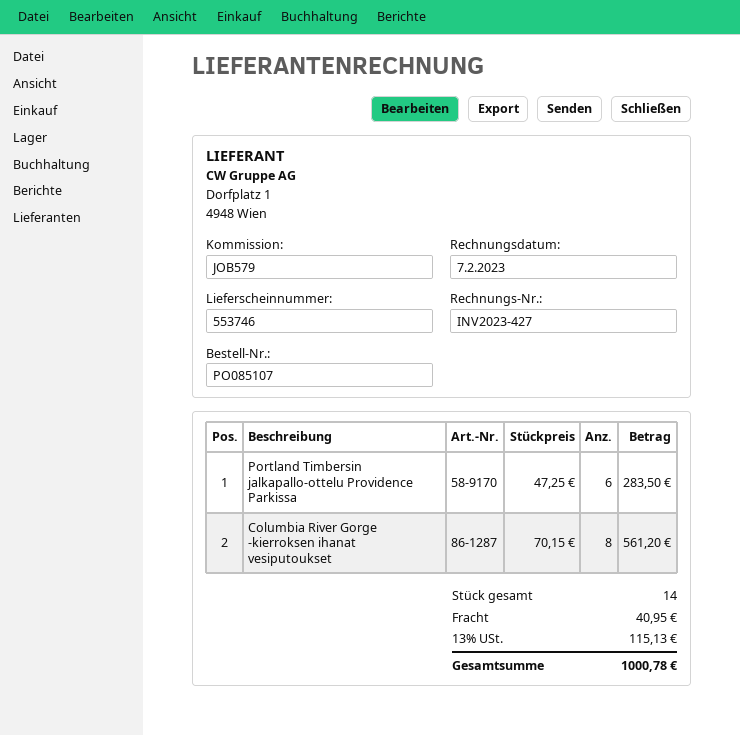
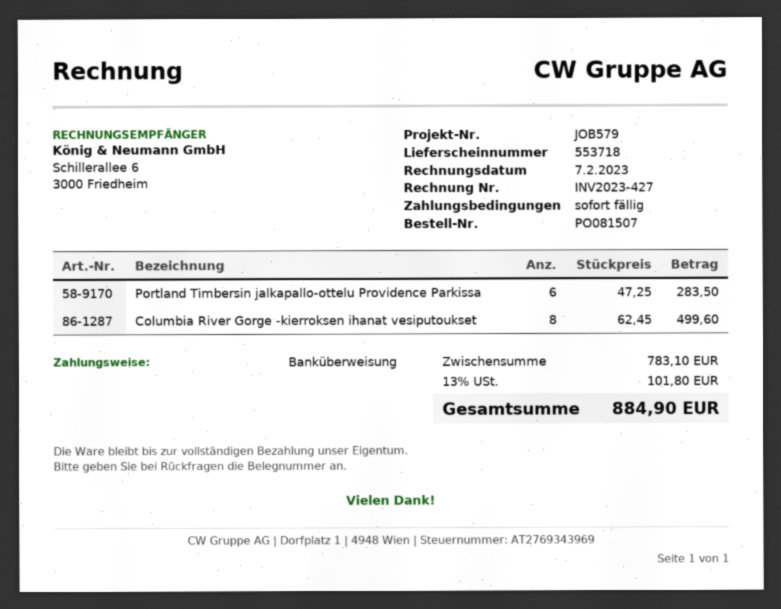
order number: PO085107 -> PO081507
delivery note number: 553746 -> 553718
Columbia River Gorge -kierroksen ihanat vesiputoukset: 8 x 70.15 = 561.20 -> 8 x 62.45 = 499.60
shipping: 40.95 -> none
tax: 13% = 115.13 -> 13% = 101.80
total: 1000.78 -> 884.90

